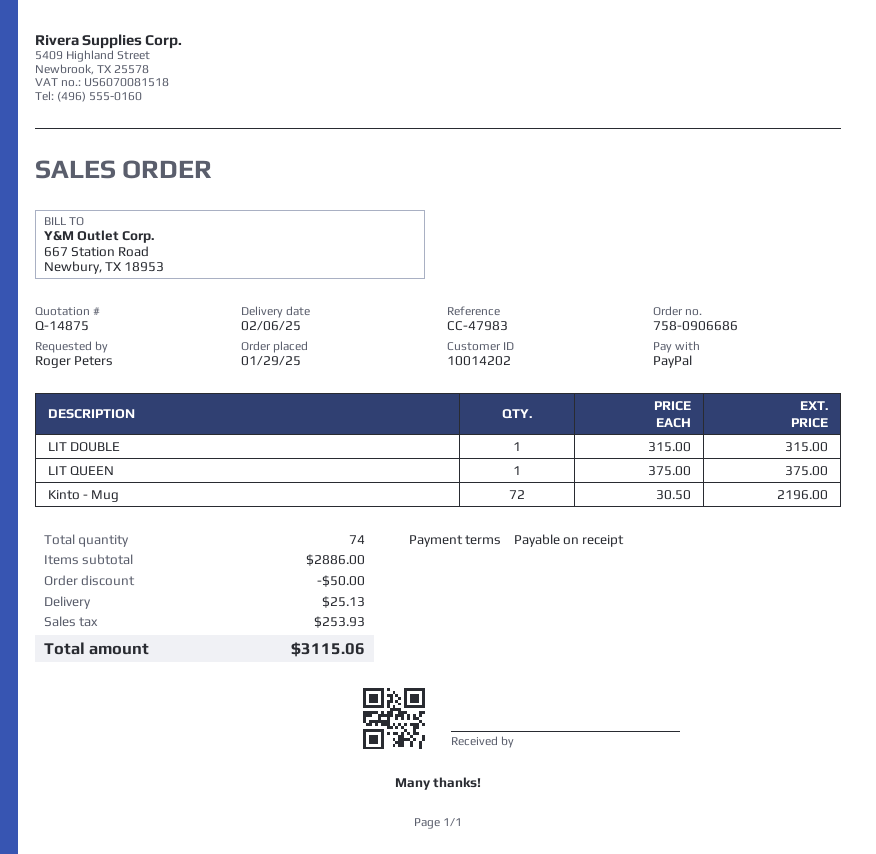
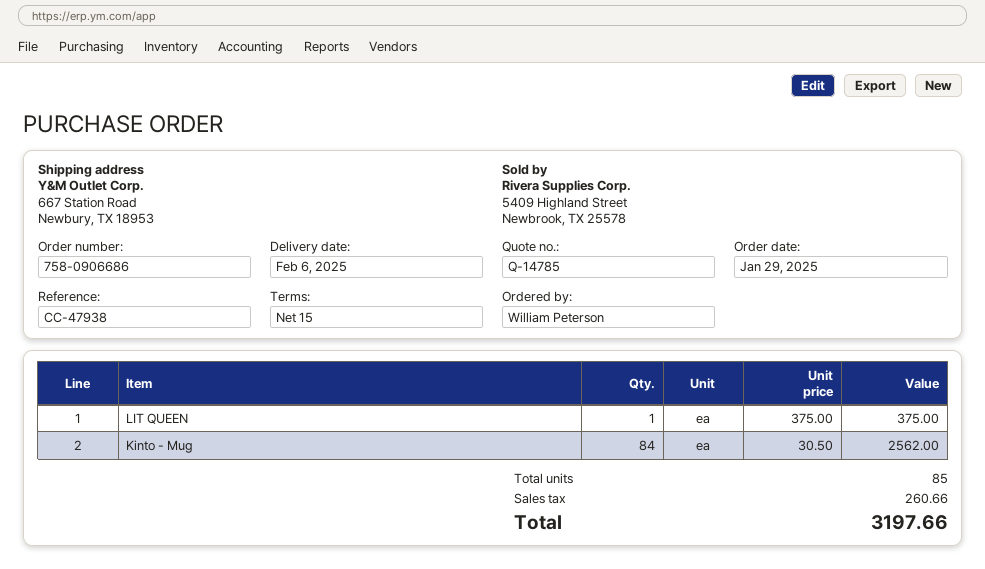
quote number: Q-14875 -> Q-14785
payment terms: on receipt -> 15 days
reference: CC-47983 -> CC-47938
ordered by: Roger Peters -> William Peterson
LIT DOUBLE: 1 x 315.00 = 315.00 -> none
Kinto - Mug: 72 x 30.50 = 2196.00 -> 84 x 30.50 = 2562.00
total quantity: 74 -> 85
discount: 50.00 -> none
shipping: 25.13 -> none
tax: 253.93 -> 260.66
total: 3115.06 -> 3197.66

